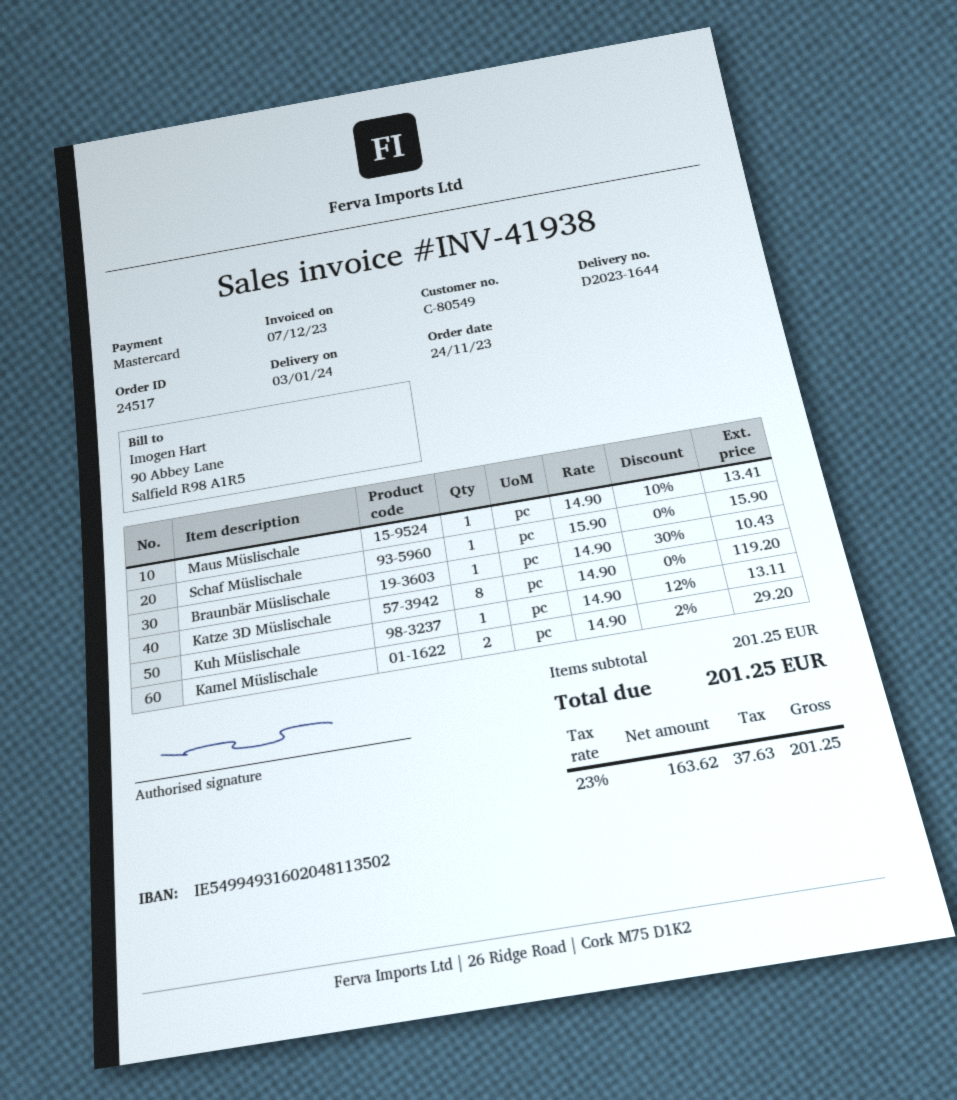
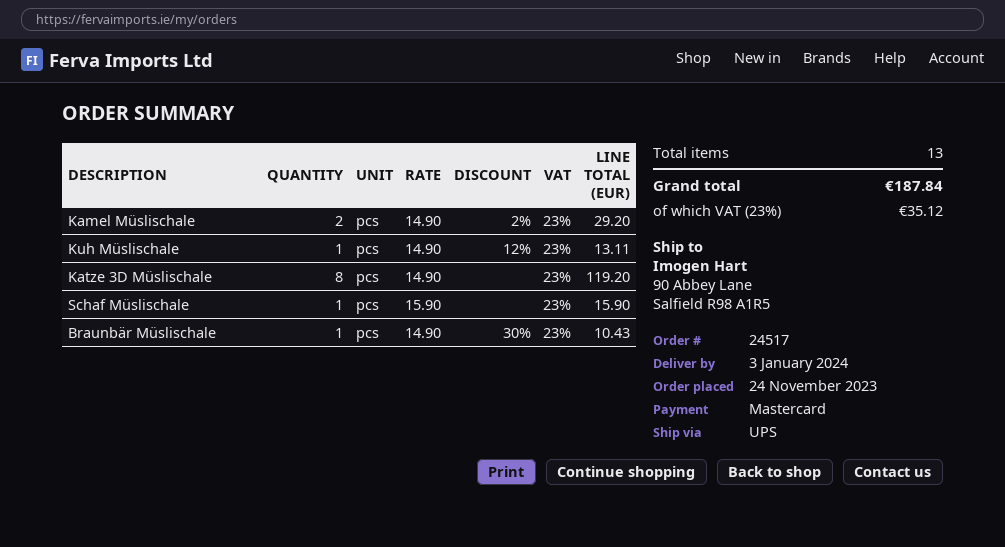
Maus Müslischale: 1 x 14.90 - 10% = 13.41 -> none
tax: 23% = 37.63 -> 23% = 35.12
total: 201.25 -> 187.84

